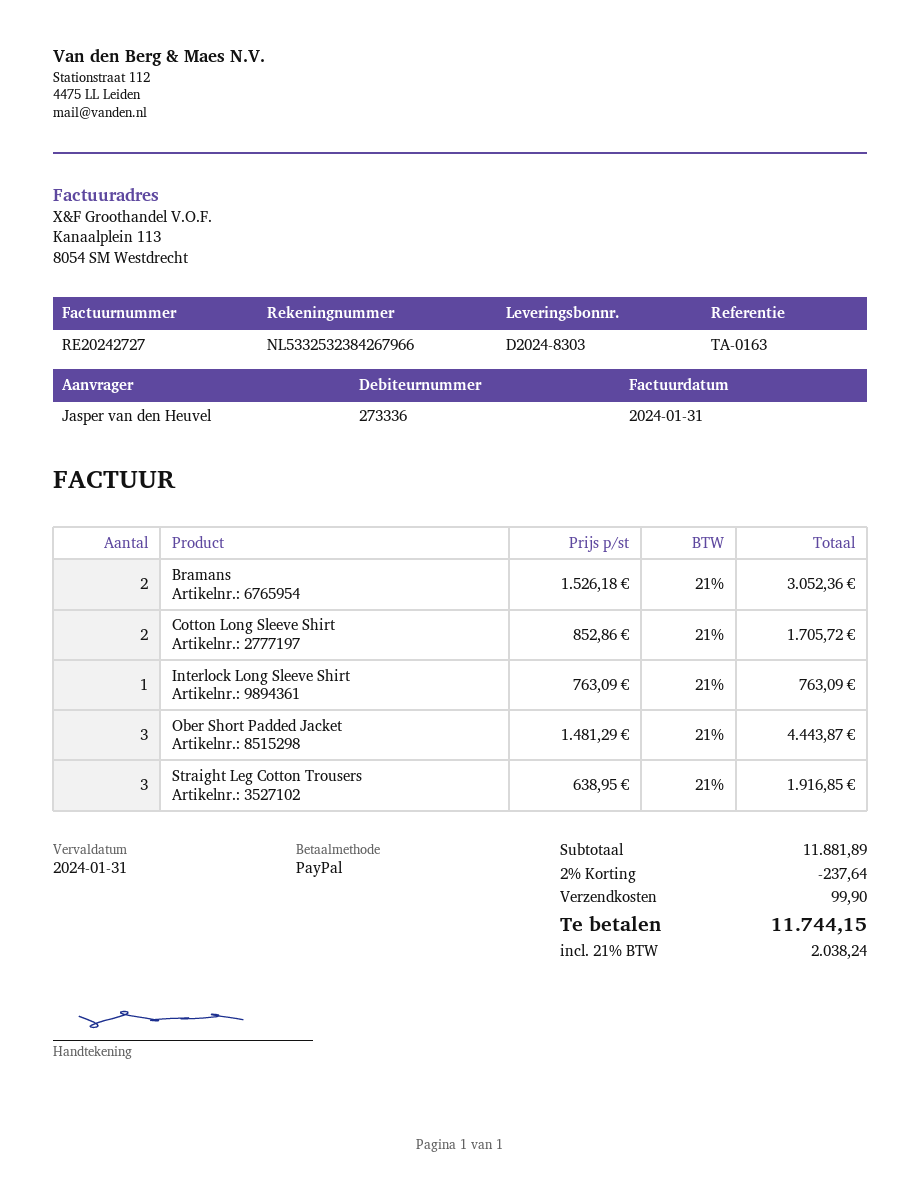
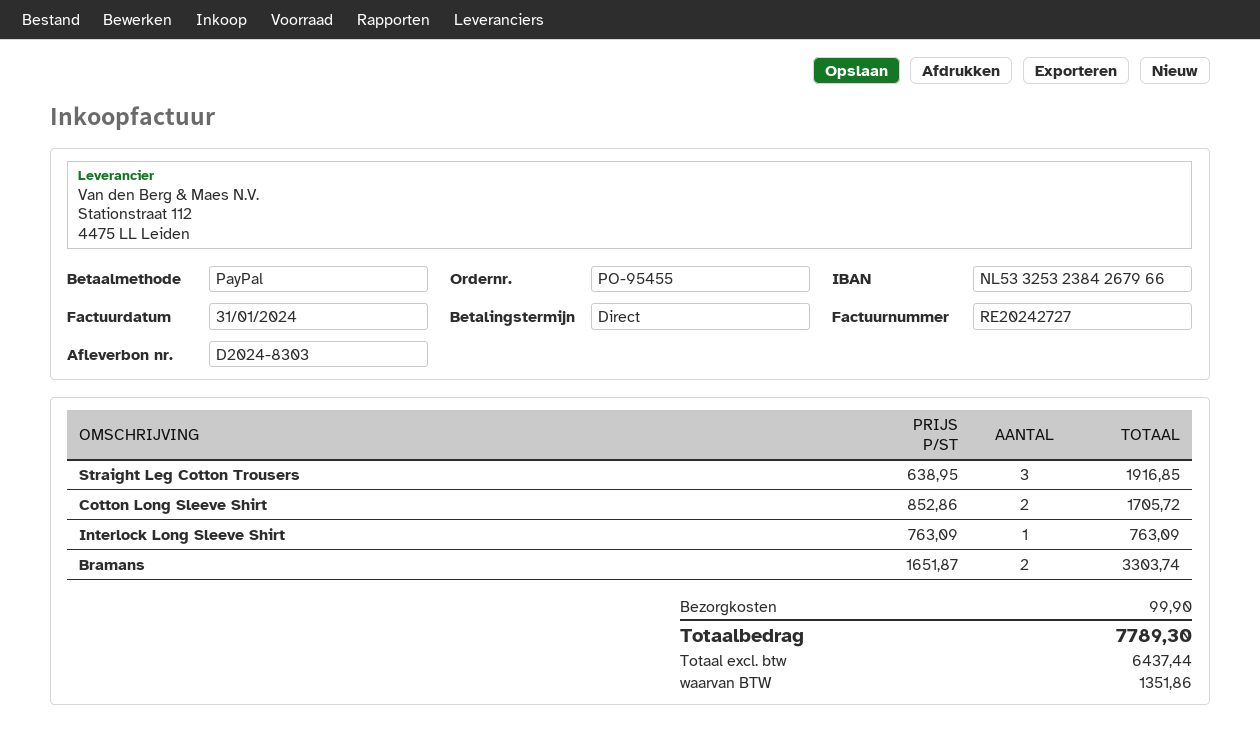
Bramans: 2 x 1526.18 = 3052.36 -> 2 x 1651.87 = 3303.74
Ober Short Padded Jacket: 3 x 1481.29 = 4443.87 -> none
discount: 2% = 237.64 -> none
tax: 2038.24 -> 1351.86
total: 11744.15 -> 7789.30

